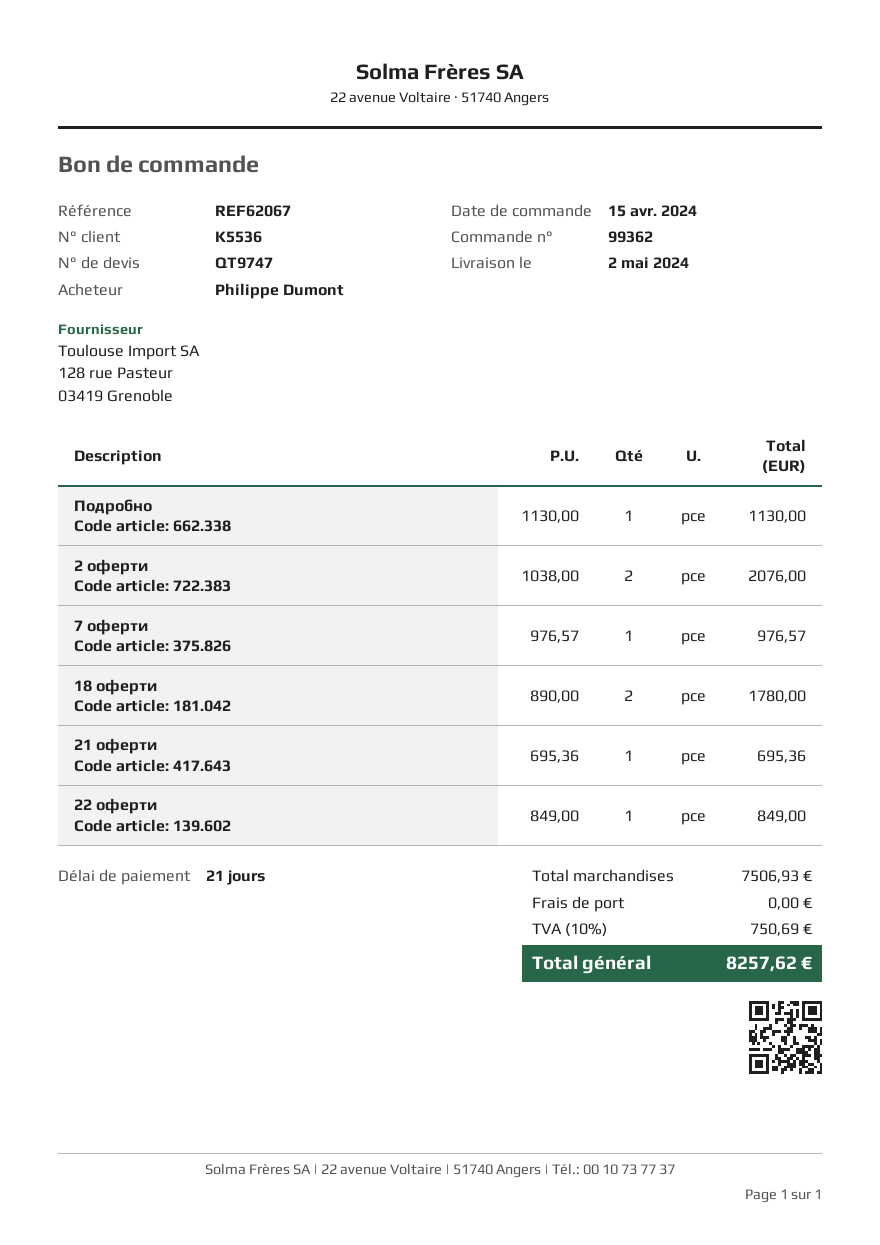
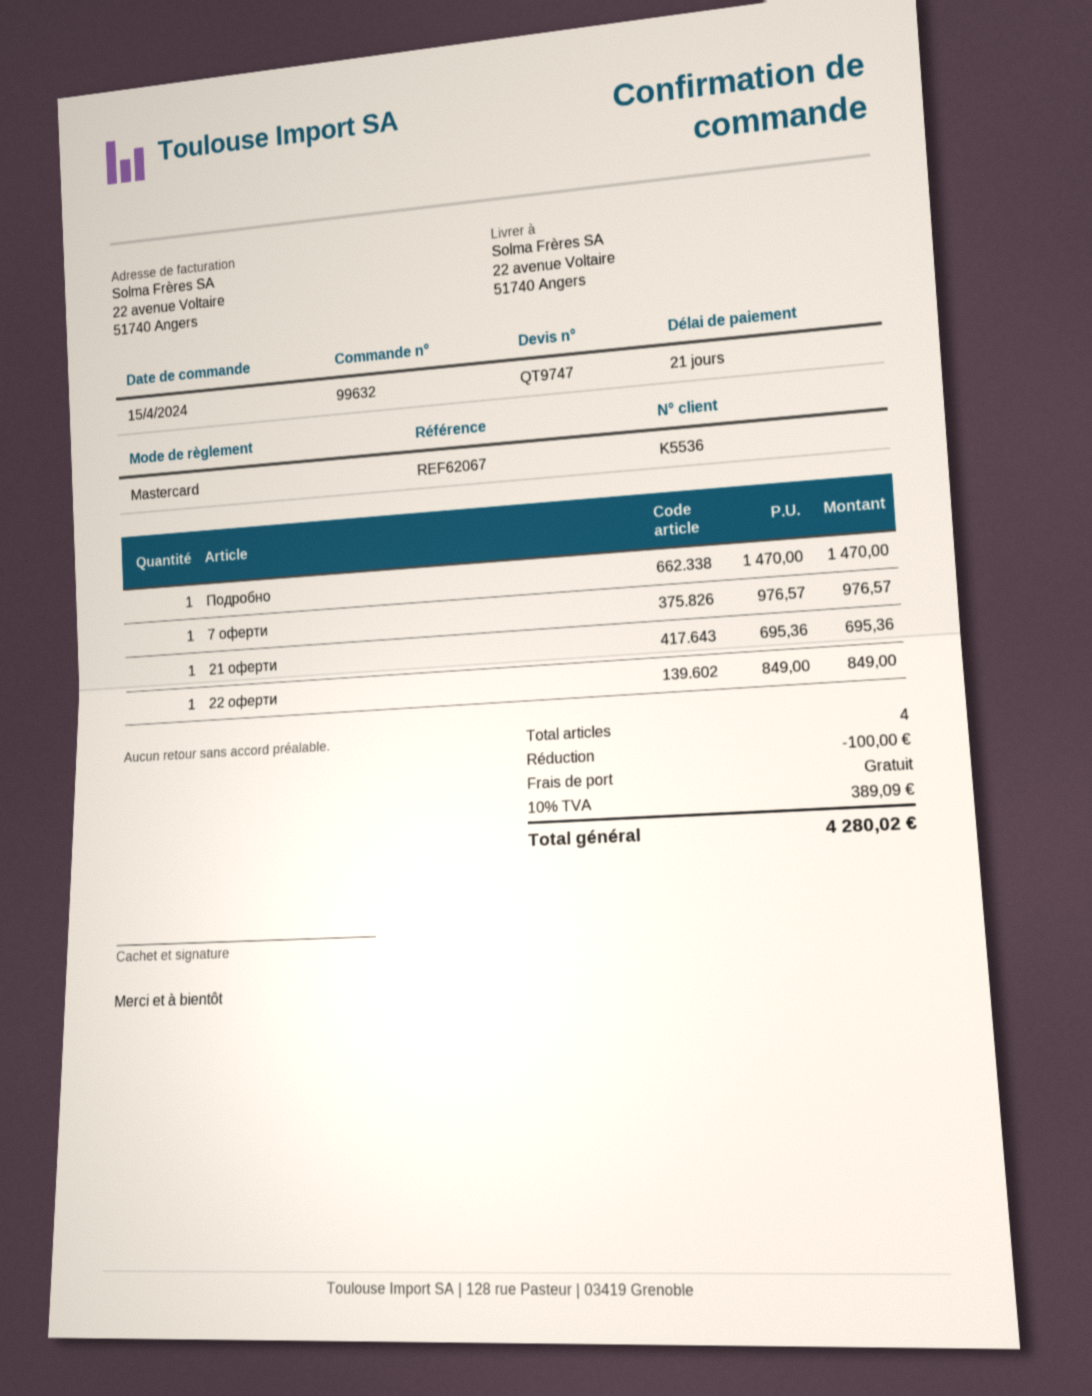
order number: 99362 -> 99632
Подробно: 1 x 1130.00 = 1130.00 -> 1 x 1470.00 = 1470.00
2 оферти: 2 x 1038.00 = 2076.00 -> none
18 оферти: 2 x 890.00 = 1780.00 -> none
discount: none -> 100.00
tax: 10% = 750.69 -> 10% = 389.09
total: 8257.62 -> 4280.02

